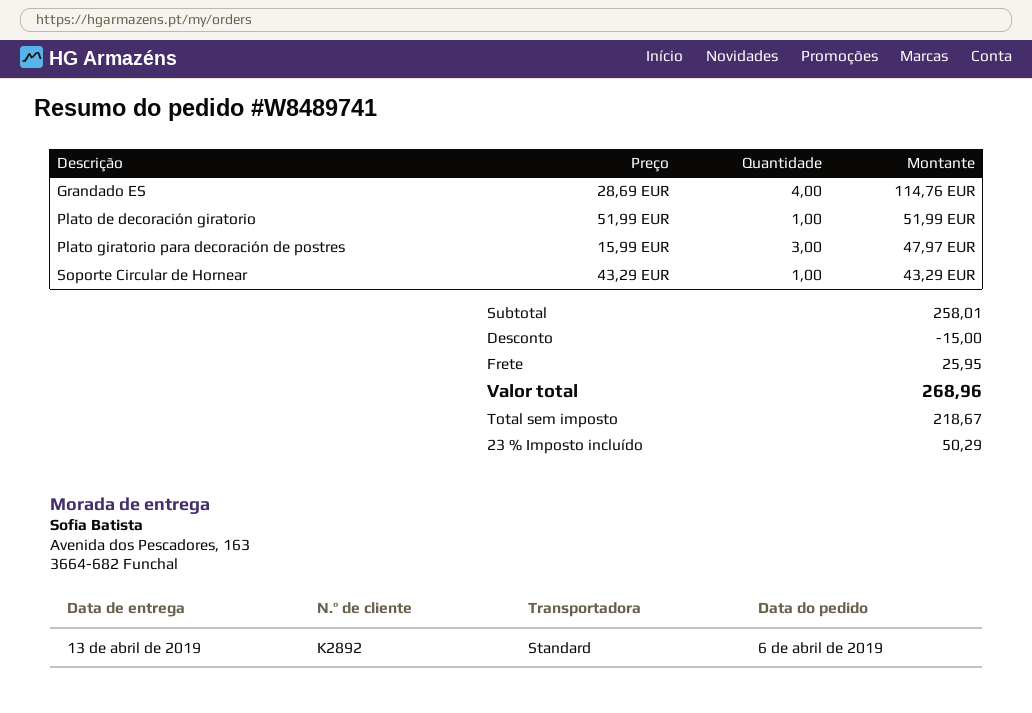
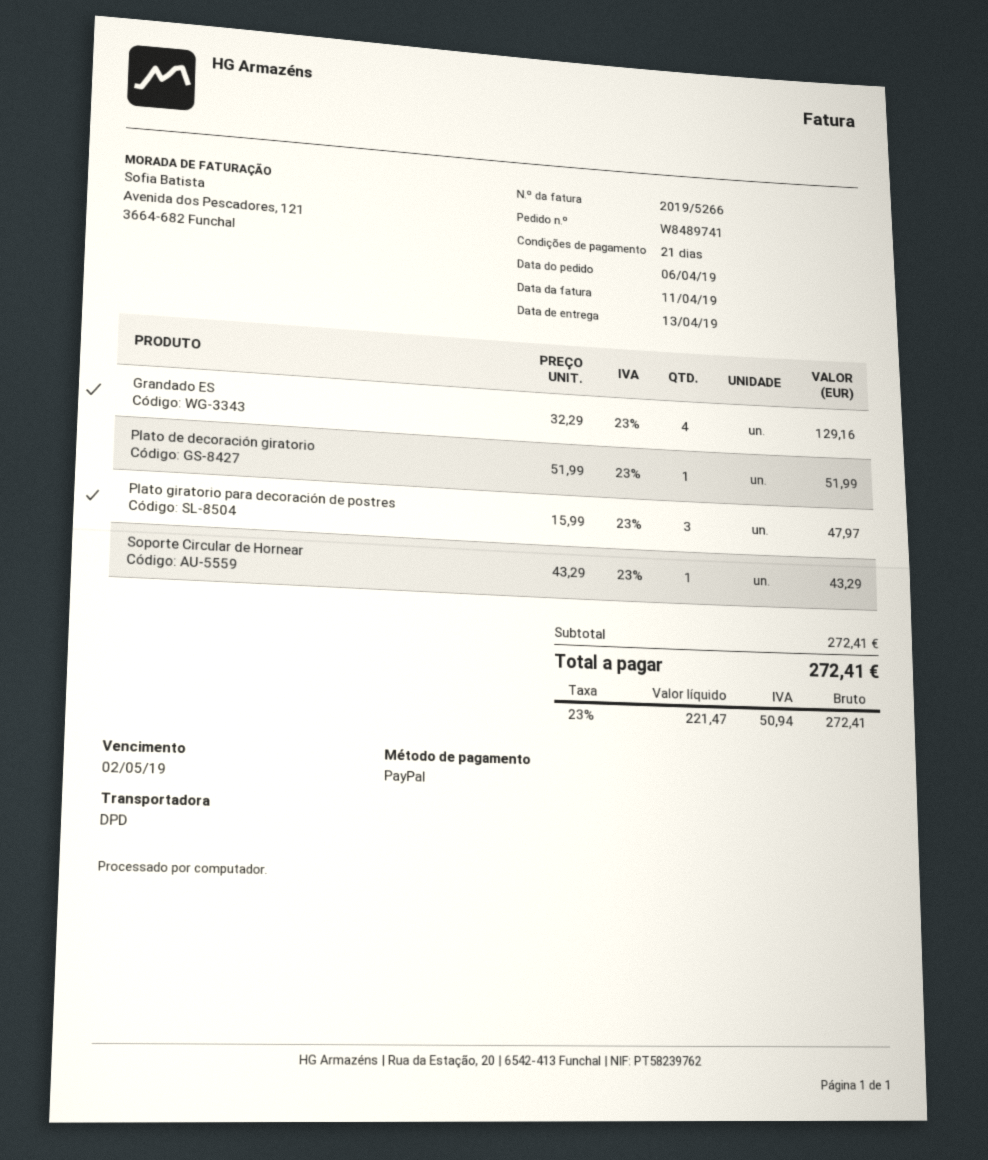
shipping method: standard -> DPD
Grandado ES: 4 x 28.69 = 114.76 -> 4 x 32.29 = 129.16
subtotal: 258.01 -> 272.41
discount: 15.00 -> none
shipping: 25.95 -> none
net: 218.67 -> 221.47
tax: 23% = 50.29 -> 23% = 50.94
total: 268.96 -> 272.41

